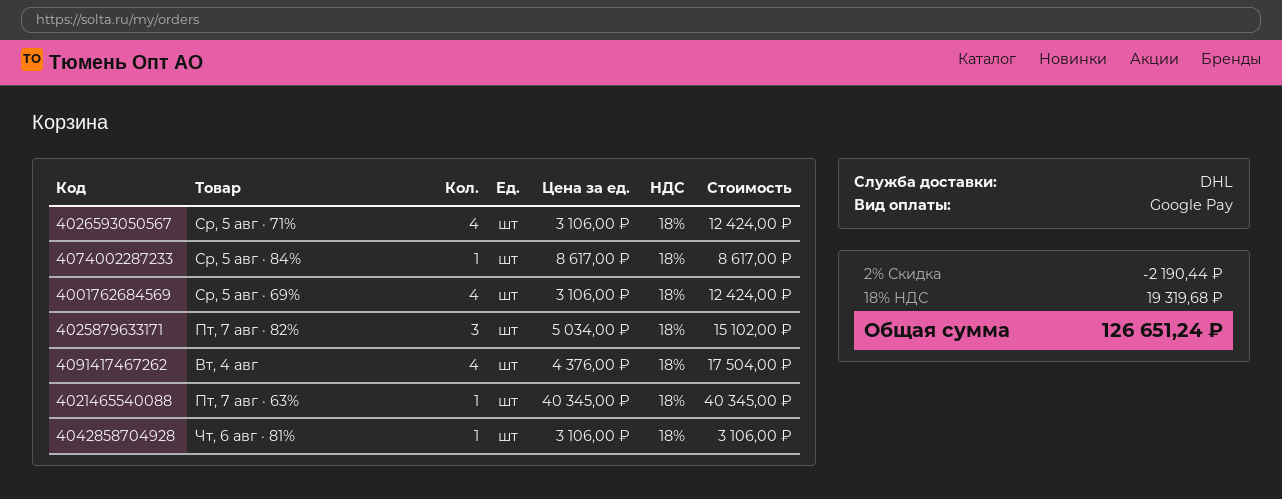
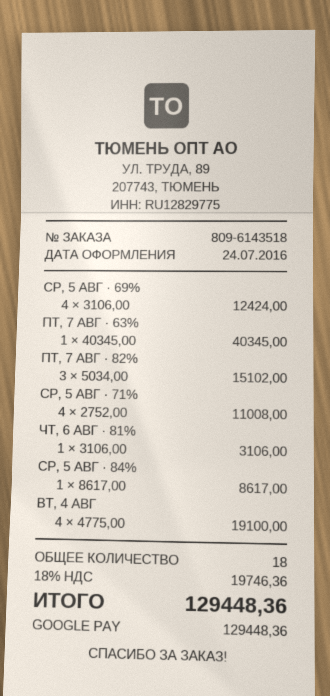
Ср, 5 авг · 71%: 4 x 3106.00 = 12424.00 -> 4 x 2752.00 = 11008.00
Вт, 4 авг: 4 x 4376.00 = 17504.00 -> 4 x 4775.00 = 19100.00
discount: 2% = 2190.44 -> none
tax: 18% = 19319.68 -> 18% = 19746.36
total: 126651.24 -> 129448.36

